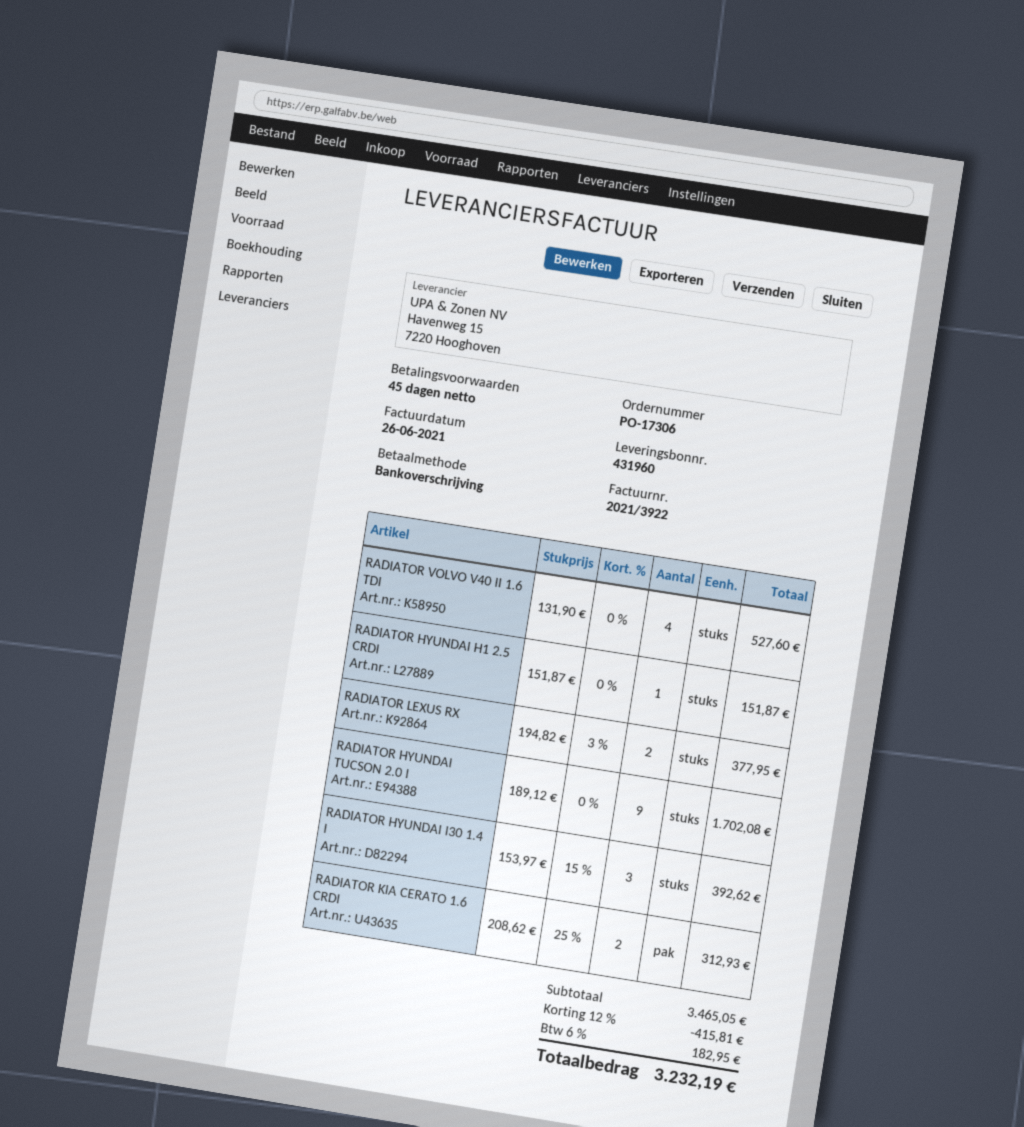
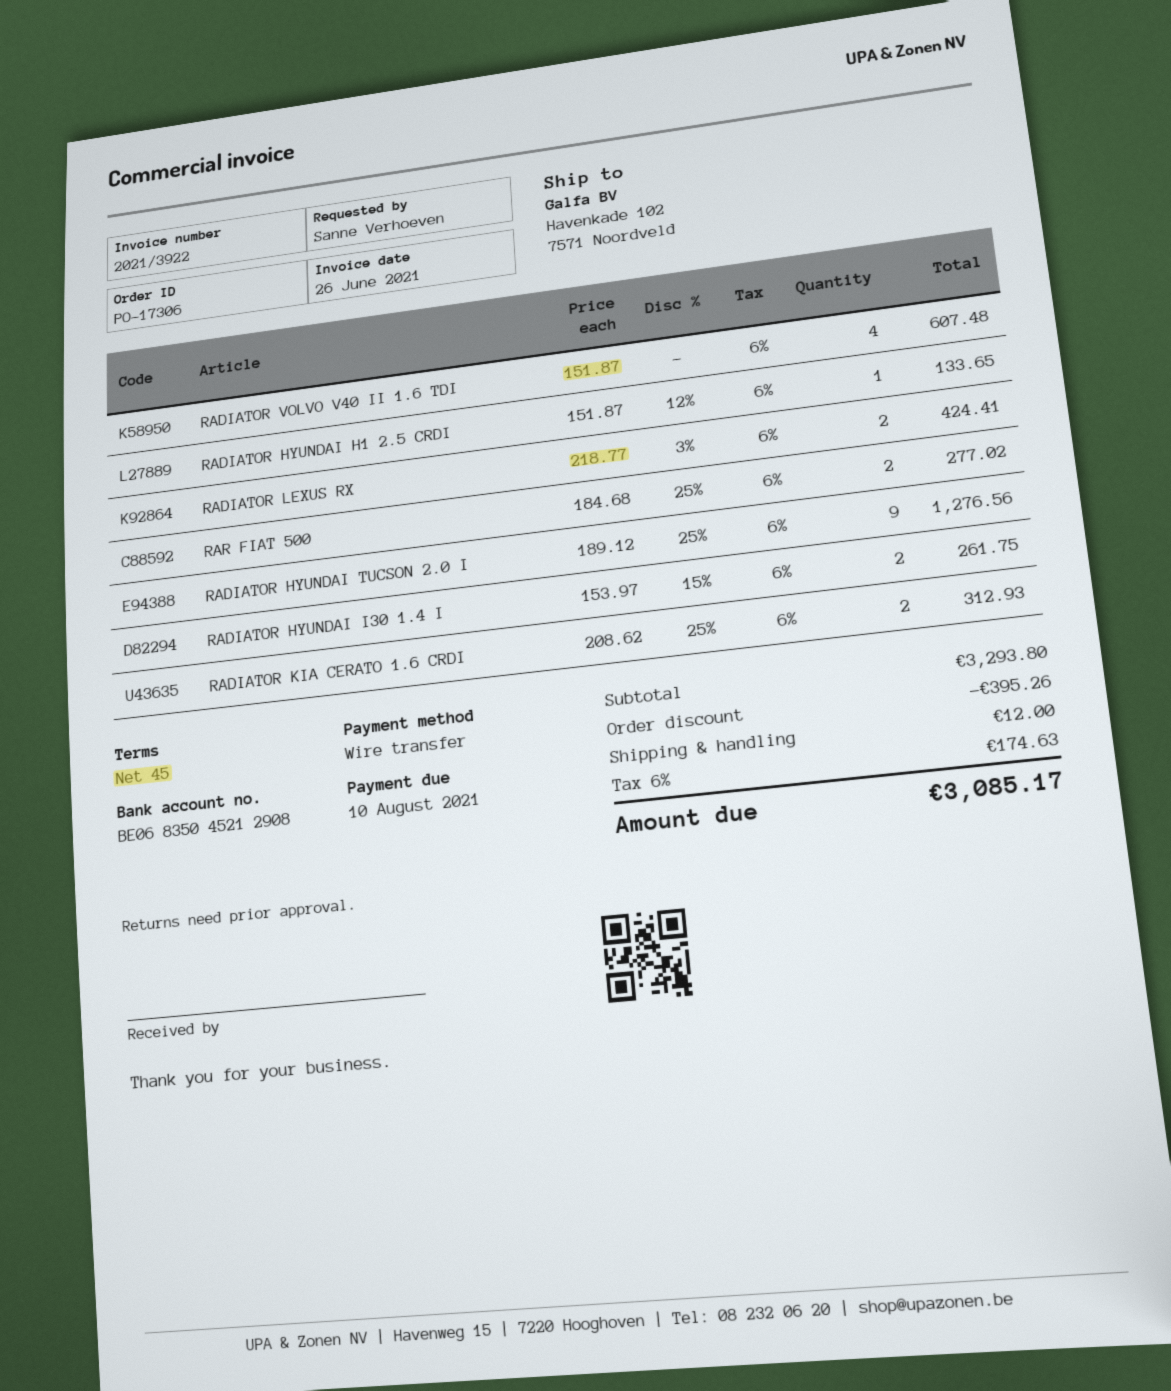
RADIATOR VOLVO V40 II 1.6 TDI: 4 x 131.90 = 527.60 -> 4 x 151.87 = 607.48
RADIATOR HYUNDAI H1 2.5 CRDI: 1 x 151.87 = 151.87 -> 1 x 151.87 - 12% = 133.65
RADIATOR LEXUS RX: 2 x 194.82 - 3% = 377.95 -> 2 x 218.77 - 3% = 424.41
RADIATOR HYUNDAI TUCSON 2.0 I: 9 x 189.12 = 1702.08 -> 9 x 189.12 - 25% = 1276.56
RADIATOR HYUNDAI I30 1.4 I: 3 x 153.97 - 15% = 392.62 -> 2 x 153.97 - 15% = 261.75
RAR FIAT 500: none -> 2 x 184.68 - 25% = 277.02
subtotal: 3465.05 -> 3293.80
discount: 415.81 -> 395.26
shipping: none -> 12.00
tax: 6% = 182.95 -> 6% = 174.63
total: 3232.19 -> 3085.17

